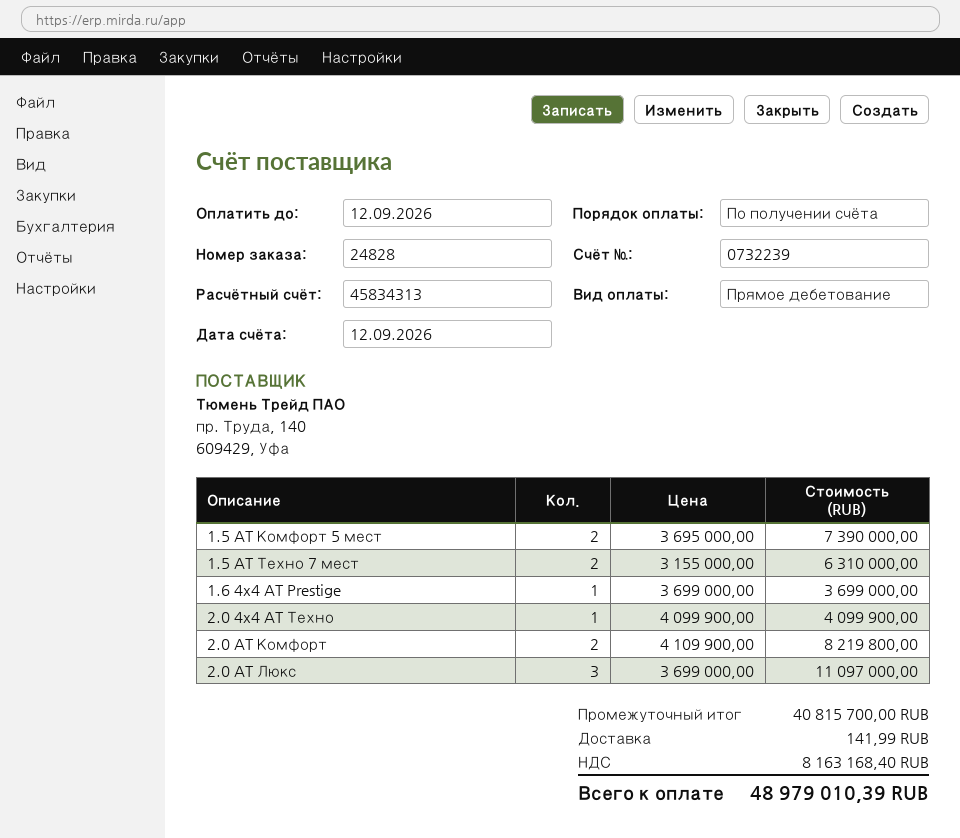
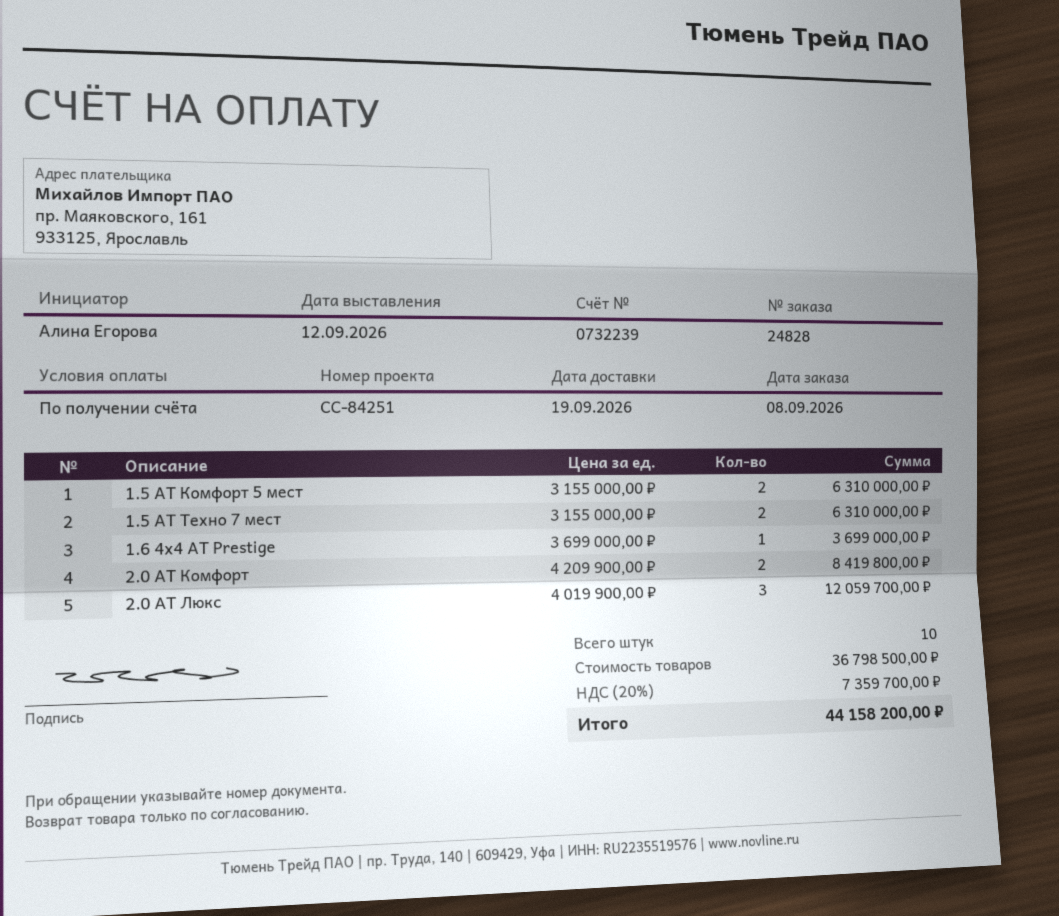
1.5 AT Комфорт 5 мест: 2 x 3695000.00 = 7390000.00 -> 2 x 3155000.00 = 6310000.00
2.0 4x4 AT Техно: 1 x 4099900.00 = 4099900.00 -> none
2.0 AT Комфорт: 2 x 4109900.00 = 8219800.00 -> 2 x 4209900.00 = 8419800.00
2.0 AT Люкс: 3 x 3699000.00 = 11097000.00 -> 3 x 4019900.00 = 12059700.00
subtotal: 40815700.00 -> 36798500.00
shipping: 141.99 -> none
tax: 8163168.40 -> 7359700.00
total: 48979010.39 -> 44158200.00

